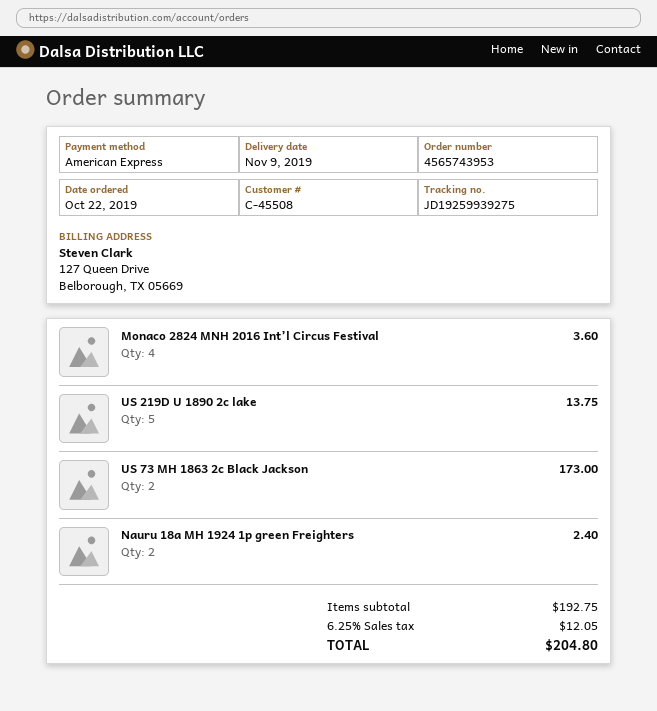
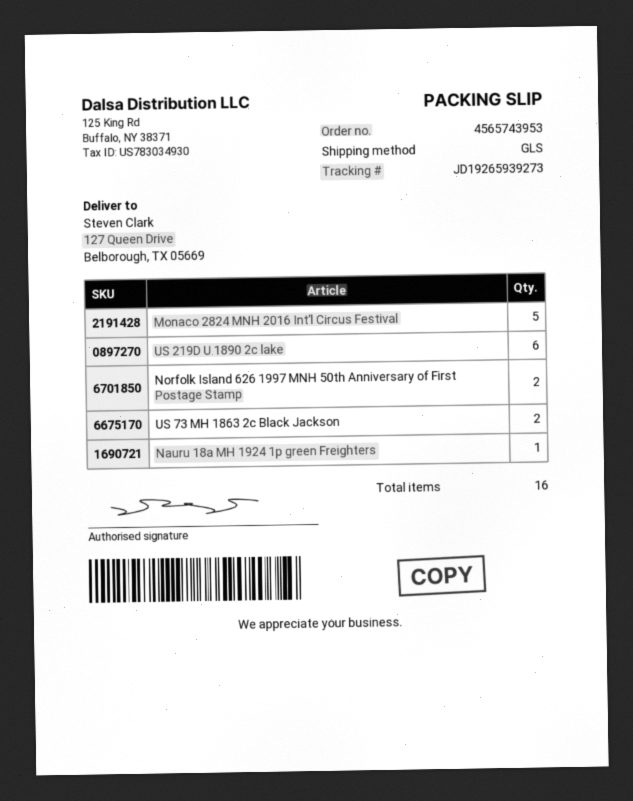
tracking number: JD19259939275 -> JD19265939273
Monaco 2824 MNH 2016 Int’l Circus Festival: 4 -> 5
US 219D U 1890 2c lake: 5 -> 6
Nauru 18a MH 1924 1p green Freighters: 2 -> 1
Norfolk Island 626 1997 MNH 50th Anniversary of First Postage Stamp: none -> 2

